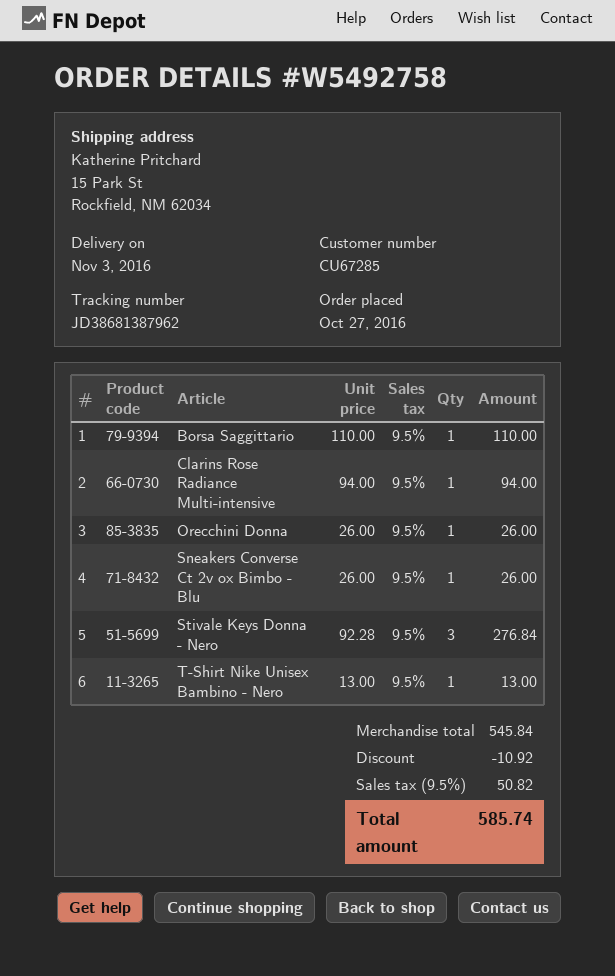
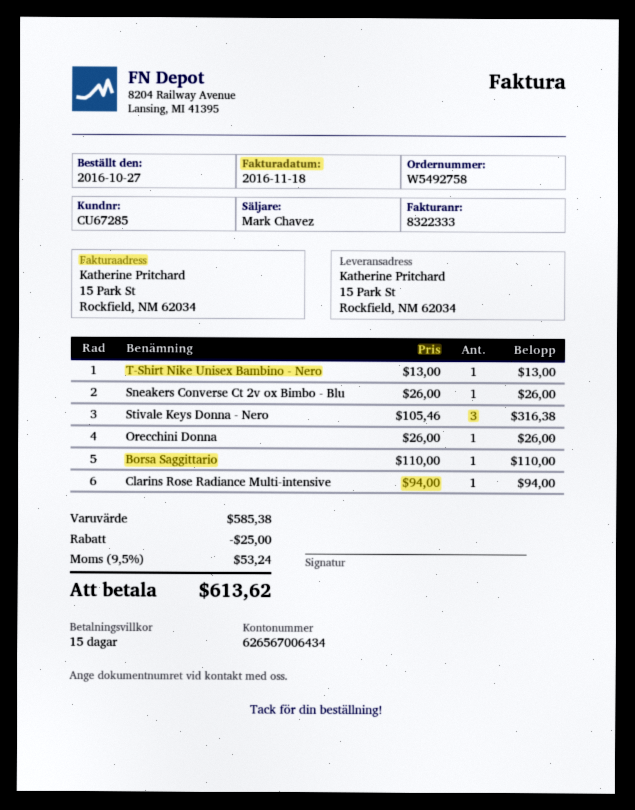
Stivale Keys Donna - Nero: 3 x 92.28 = 276.84 -> 3 x 105.46 = 316.38
subtotal: 545.84 -> 585.38
discount: 10.92 -> 25.00
tax: 9.5% = 50.82 -> 9.5% = 53.24
total: 585.74 -> 613.62

